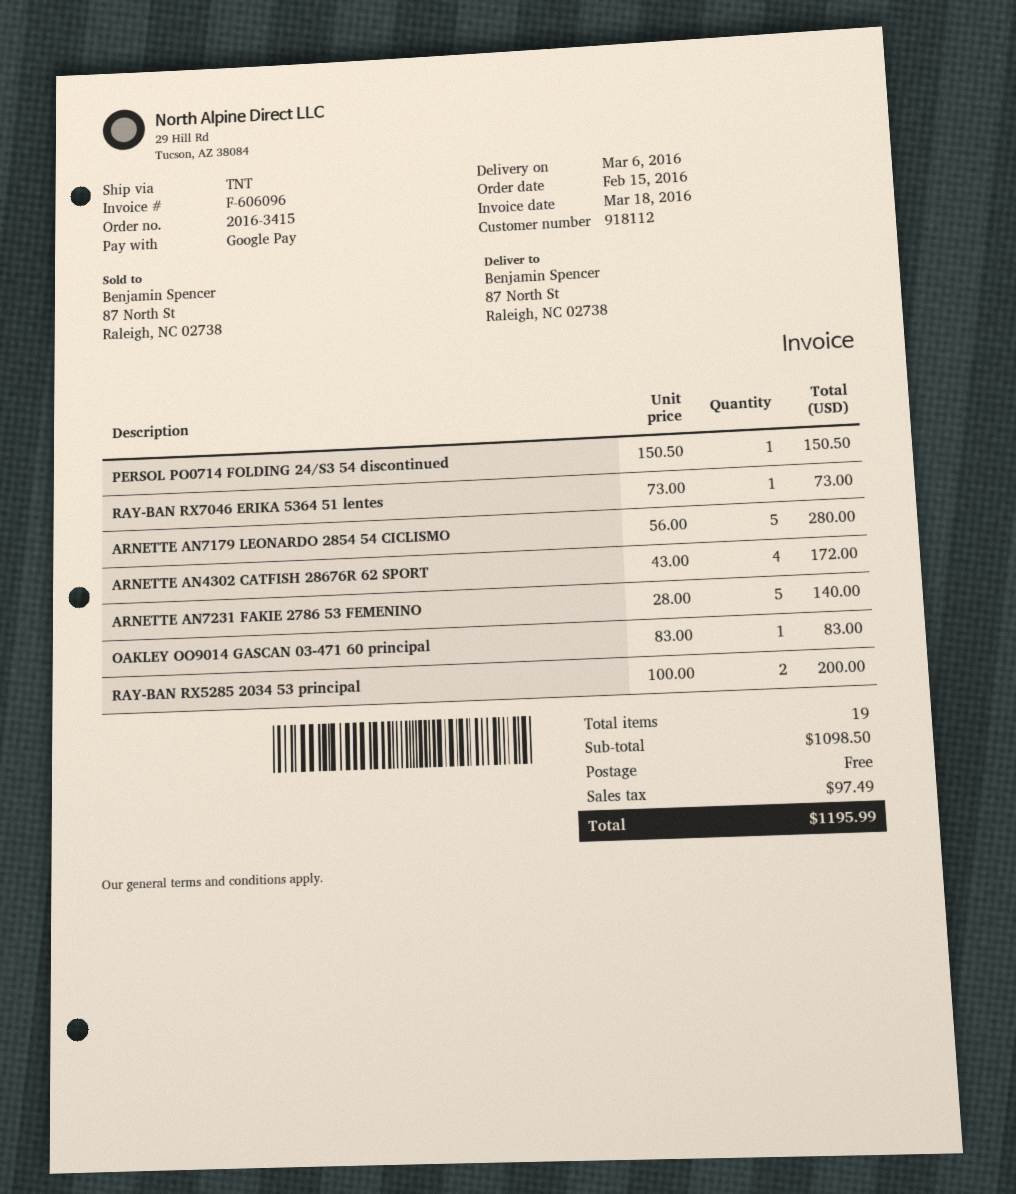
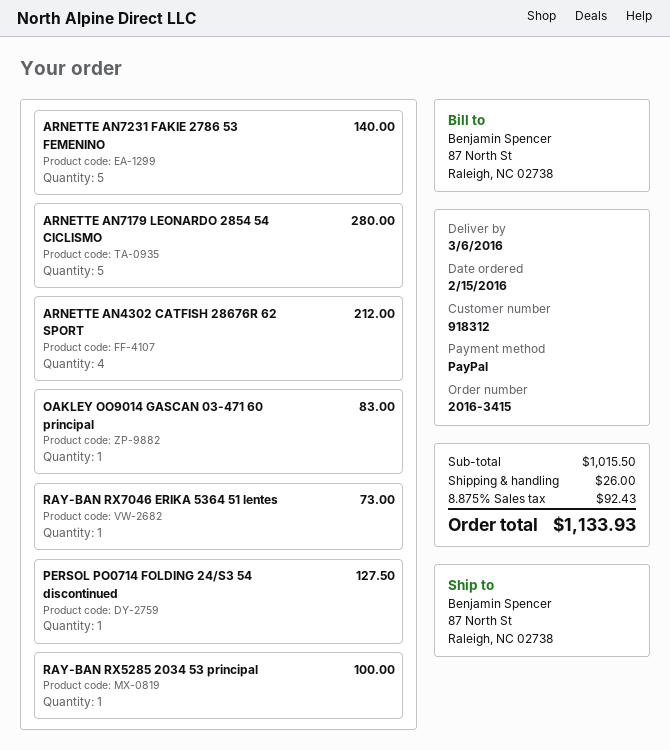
customer number: 918112 -> 918312
payment method: Google Pay -> PayPal
PERSOL PO0714 FOLDING 24/S3 54 discontinued: 1 for 150.50 -> 1 for 127.50
ARNETTE AN4302 CATFISH 28676R 62 SPORT: 4 for 172.00 -> 4 for 212.00
RAY-BAN RX5285 2034 53 principal: 2 for 200.00 -> 1 for 100.00
subtotal: 1098.50 -> 1015.50
shipping: 0.00 -> 26.00
tax: 97.49 -> 92.43
total: 1195.99 -> 1133.93

